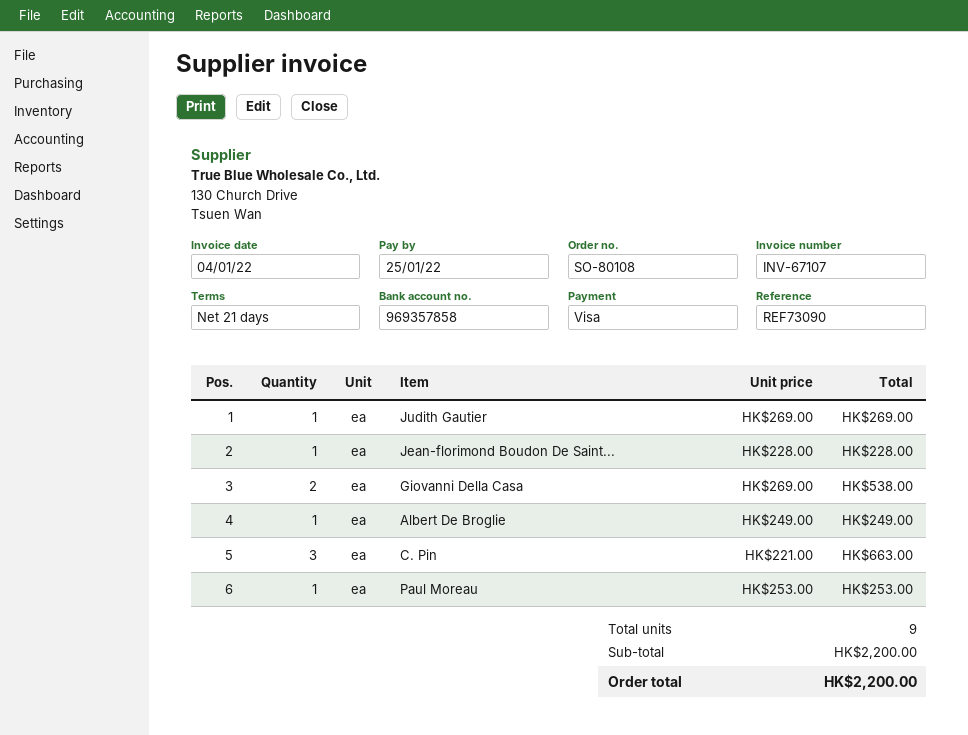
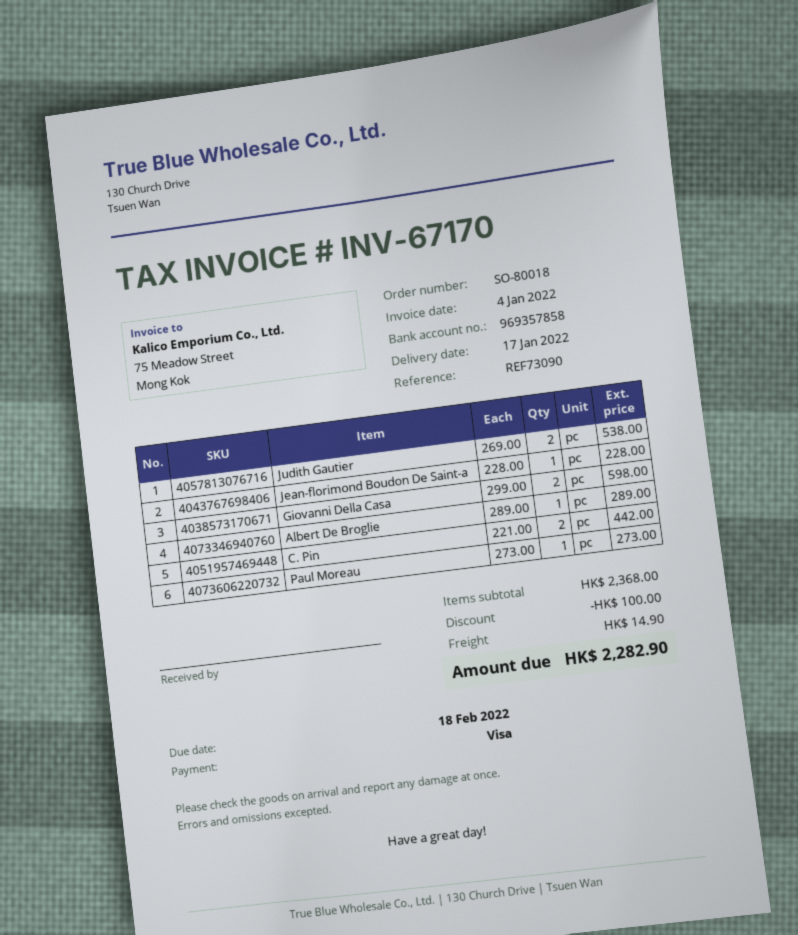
order number: SO-80108 -> SO-80018
invoice number: INV-67107 -> INV-67170
due date: 2022-01-25 -> 2022-02-18
Judith Gautier: 1 x 269.00 = 269.00 -> 2 x 269.00 = 538.00
Giovanni Della Casa: 2 x 269.00 = 538.00 -> 2 x 299.00 = 598.00
Albert De Broglie: 1 x 249.00 = 249.00 -> 1 x 289.00 = 289.00
C. Pin: 3 x 221.00 = 663.00 -> 2 x 221.00 = 442.00
Paul Moreau: 1 x 253.00 = 253.00 -> 1 x 273.00 = 273.00
subtotal: 2200.00 -> 2368.00
discount: none -> 100.00
shipping: none -> 14.90
total: 2200.00 -> 2282.90

